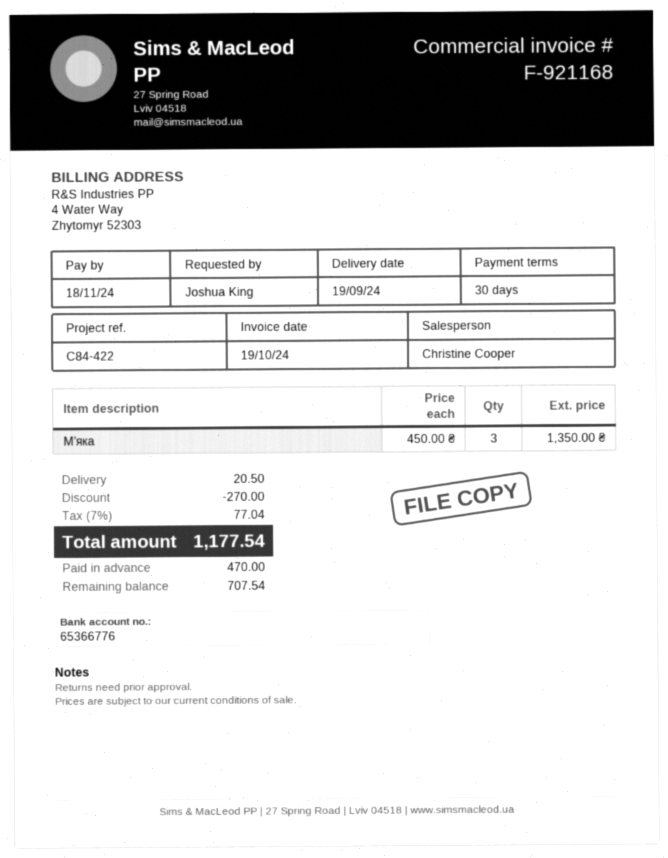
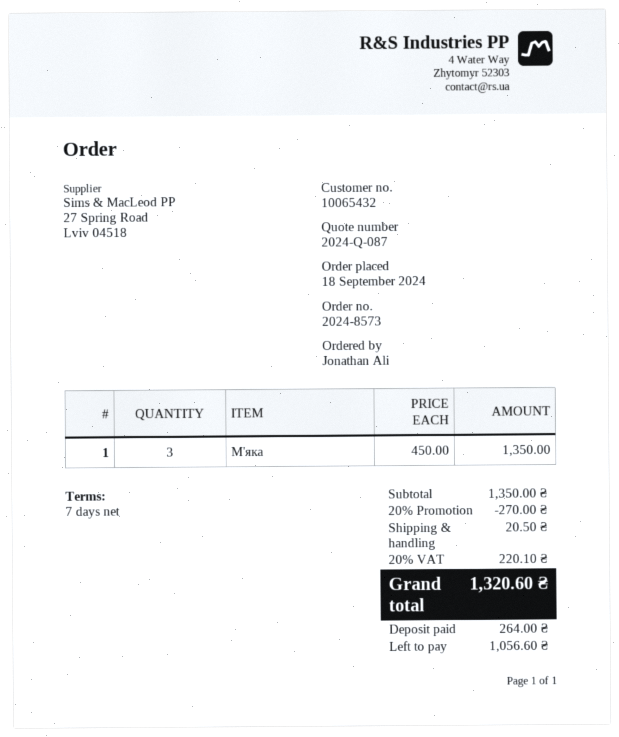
payment terms: 30 days -> 7 days
ordered by: Joshua King -> Jonathan Ali
tax: 7% = 77.04 -> 20% = 220.10
total: 1177.54 -> 1320.60
deposit: 470.00 -> 264.00
balance: 707.54 -> 1056.60

